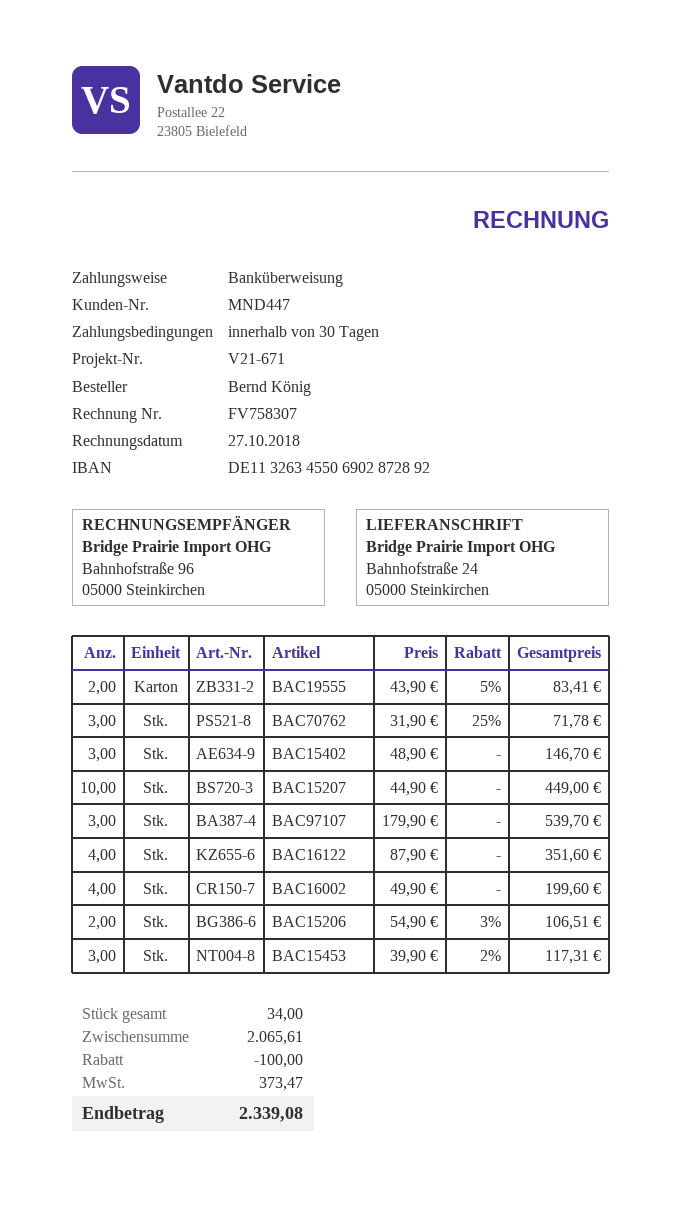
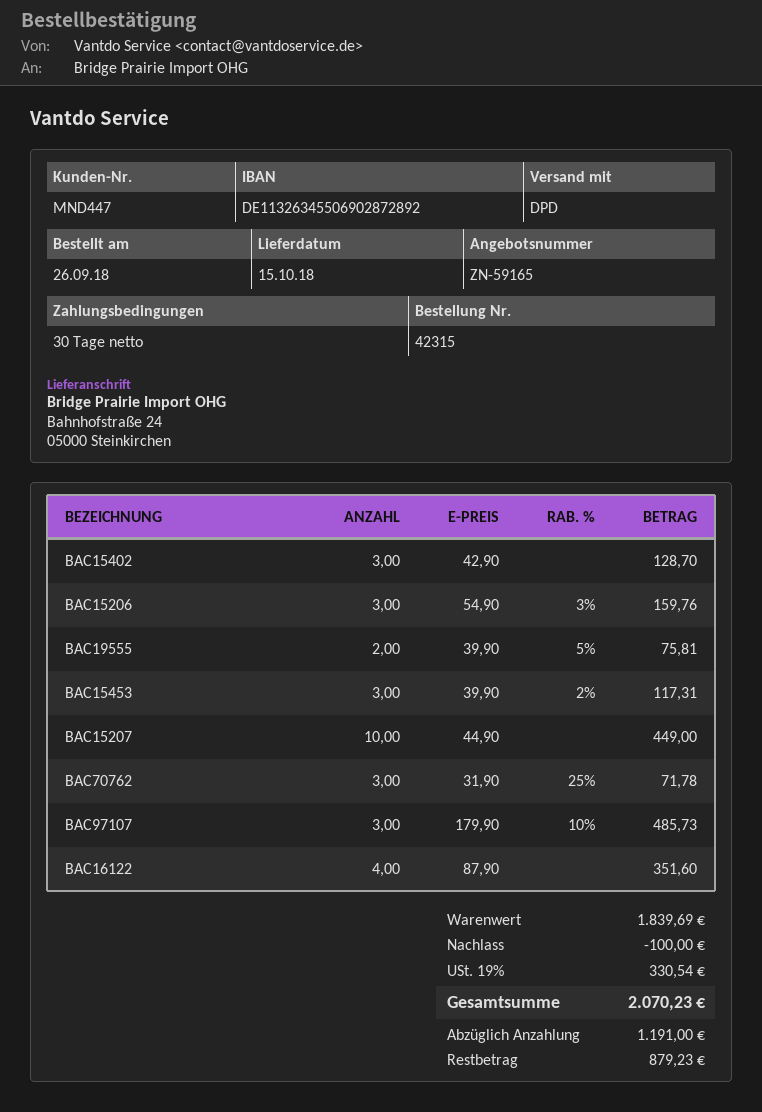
BAC19555: 2 x 43.90 - 5% = 83.41 -> 2 x 39.90 - 5% = 75.81
BAC15402: 3 x 48.90 = 146.70 -> 3 x 42.90 = 128.70
BAC97107: 3 x 179.90 = 539.70 -> 3 x 179.90 - 10% = 485.73
BAC16002: 4 x 49.90 = 199.60 -> none
BAC15206: 2 x 54.90 - 3% = 106.51 -> 3 x 54.90 - 3% = 159.76
subtotal: 2065.61 -> 1839.69
tax: 373.47 -> 330.54
total: 2339.08 -> 2070.23

